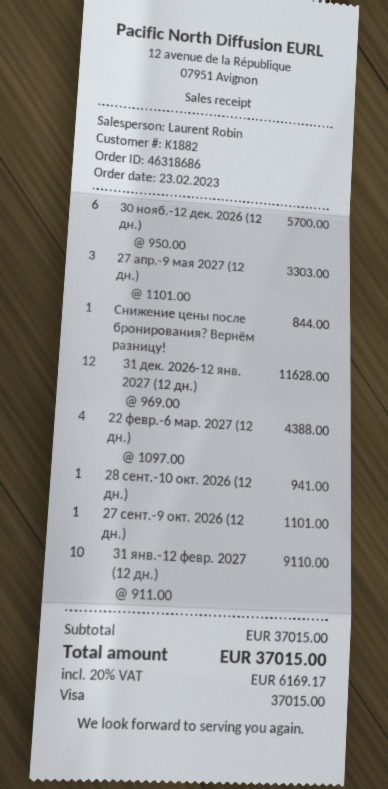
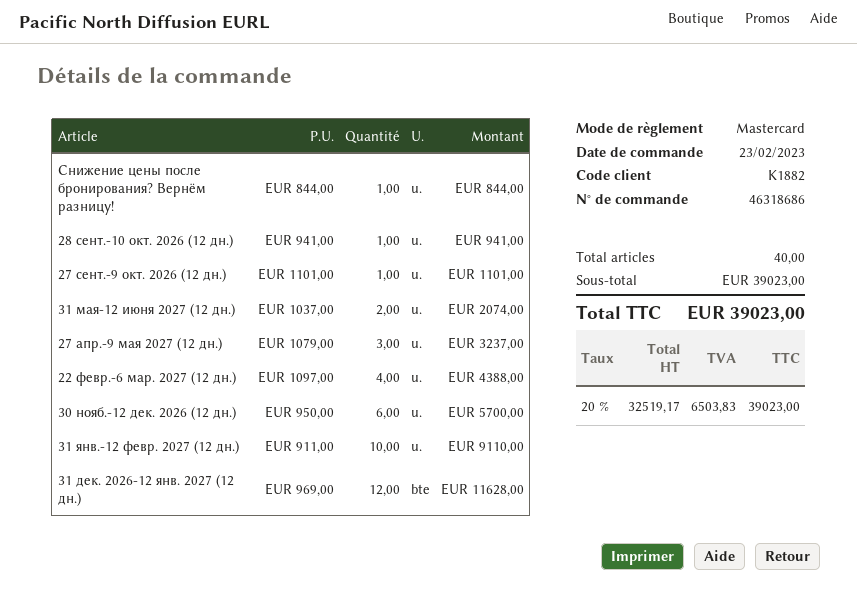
payment method: Visa -> Mastercard
27 апр.-9 мая 2027 (12 дн.): 3 x 1101.00 = 3303.00 -> 3 x 1079.00 = 3237.00
31 мая-12 июня 2027 (12 дн.): none -> 2 x 1037.00 = 2074.00
subtotal: 37015.00 -> 39023.00
tax: 20% = 6169.17 -> 20% = 6503.83
total: 37015.00 -> 39023.00

